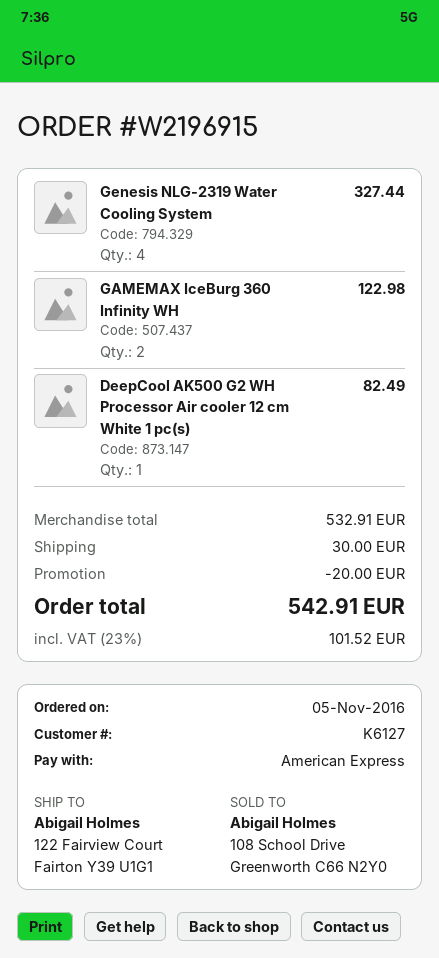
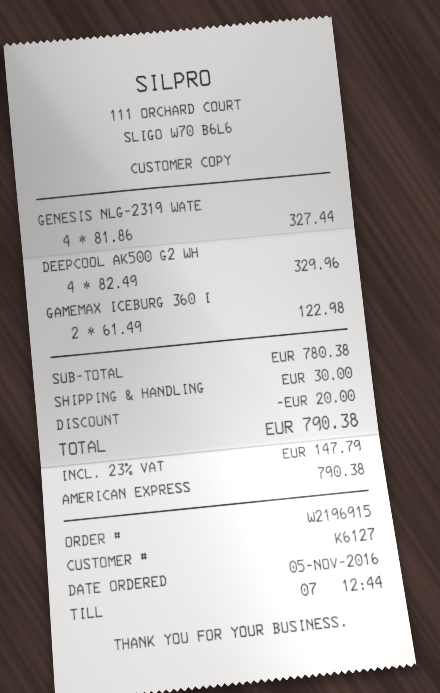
DeepCool AK500 G2 WH Processor Air cooler 12 cm White 1 pc(s): 1 for 82.49 -> 4 for 329.96
subtotal: 532.91 -> 780.38
tax: 23% = 101.52 -> 23% = 147.79
total: 542.91 -> 790.38

